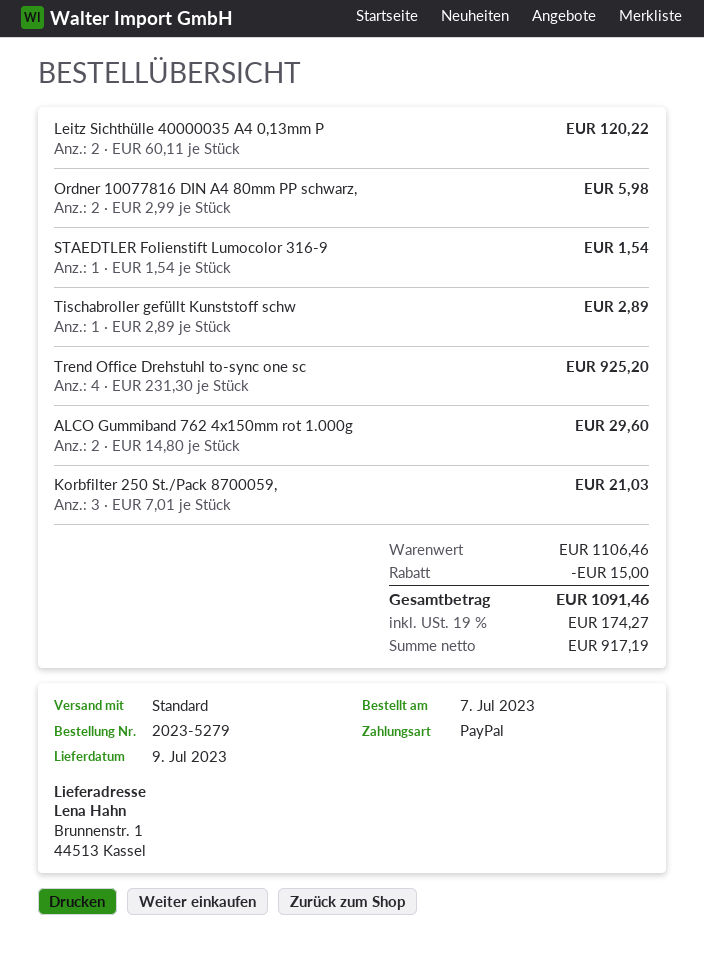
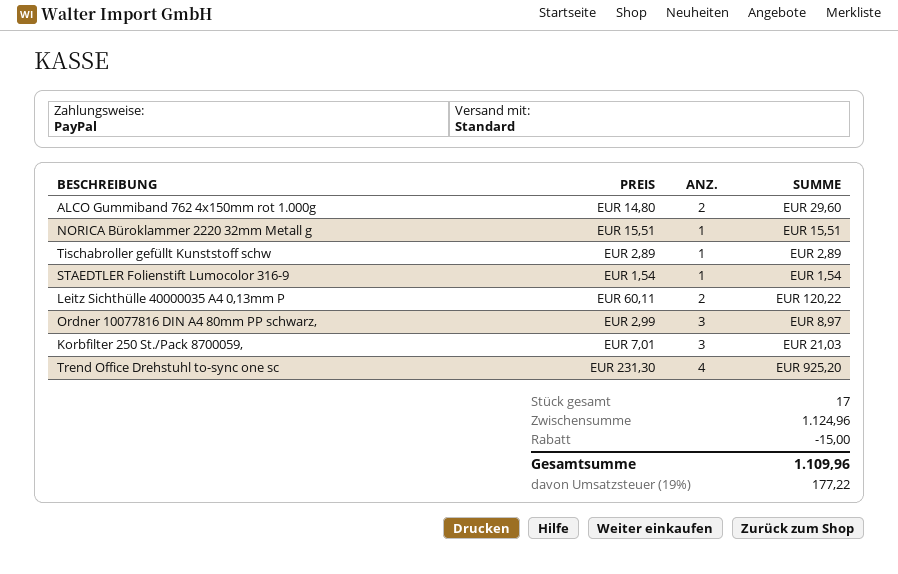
Ordner 10077816 DIN A4 80mm PP schwarz,: 2 x 2.99 = 5.98 -> 3 x 2.99 = 8.97
NORICA Büroklammer 2220 32mm Metall g: none -> 1 x 15.51 = 15.51
subtotal: 1106.46 -> 1124.96
tax: 19% = 174.27 -> 19% = 177.22
total: 1091.46 -> 1109.96

